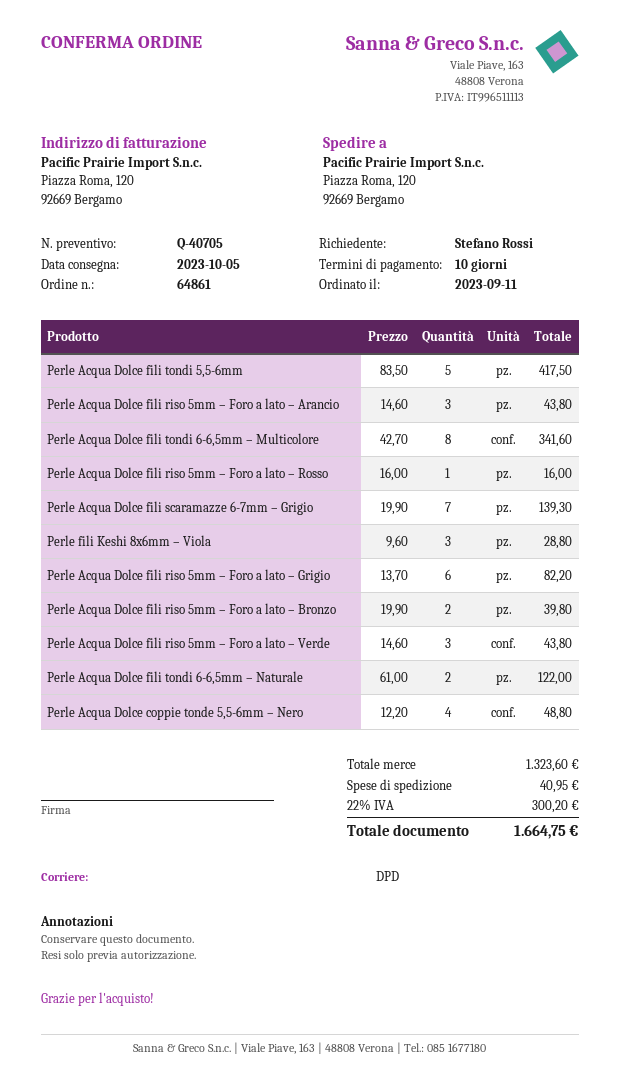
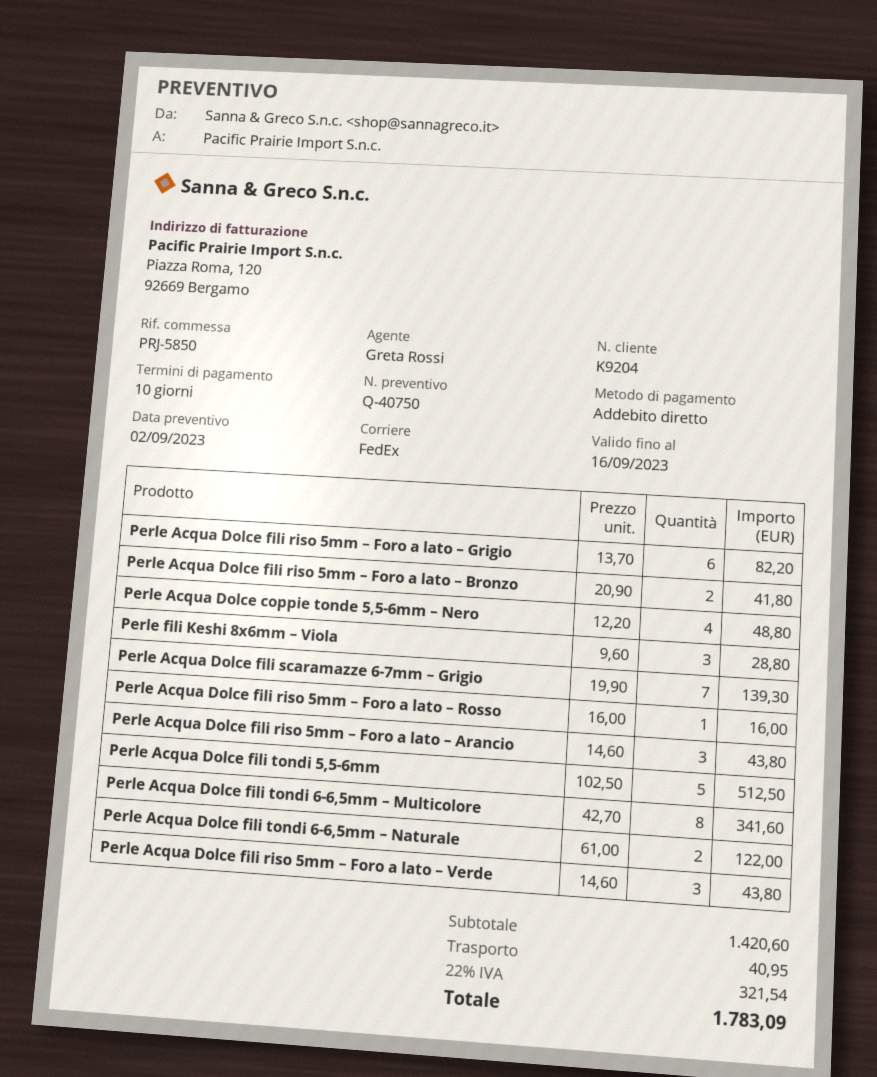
quote number: Q-40705 -> Q-40750
shipping method: DPD -> FedEx
Perle Acqua Dolce fili tondi 5,5-6mm: 5 x 83.50 = 417.50 -> 5 x 102.50 = 512.50
Perle Acqua Dolce fili riso 5mm – Foro a lato – Bronzo: 2 x 19.90 = 39.80 -> 2 x 20.90 = 41.80
subtotal: 1323.60 -> 1420.60
tax: 22% = 300.20 -> 22% = 321.54
total: 1664.75 -> 1783.09

